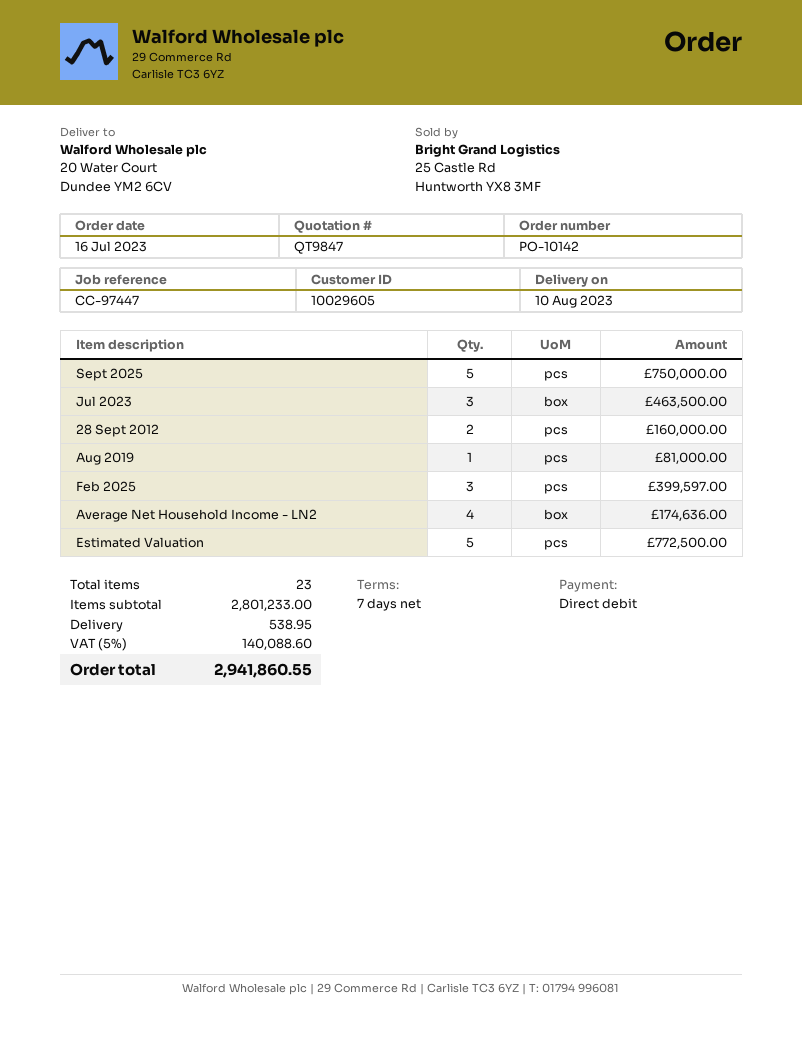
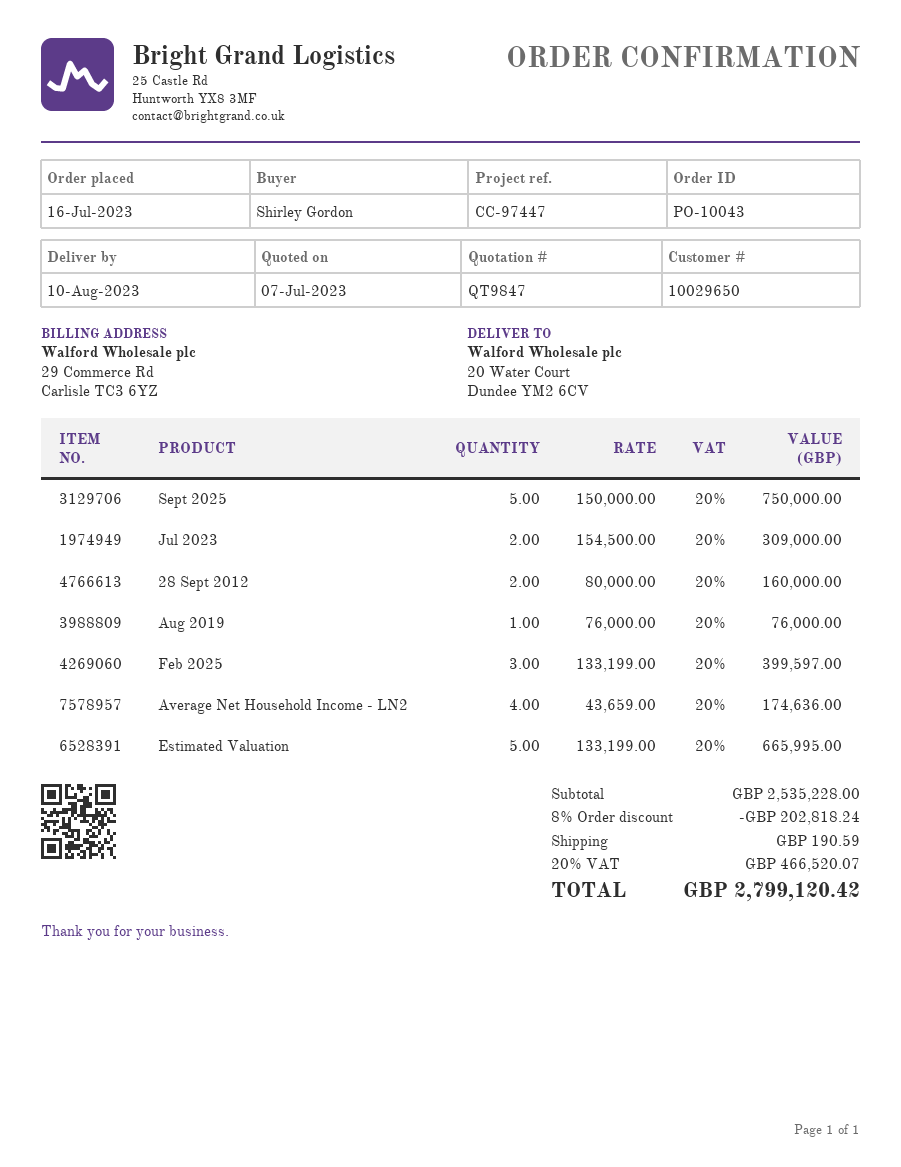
order number: PO-10142 -> PO-10043
customer number: 10029605 -> 10029650
Jul 2023: 3 for 463500.00 -> 2 for 309000.00
Aug 2019: 1 for 81000.00 -> 1 for 76000.00
Estimated Valuation: 5 for 772500.00 -> 5 for 665995.00
subtotal: 2801233.00 -> 2535228.00
discount: none -> 8% = 202818.24
shipping: 538.95 -> 190.59
tax: 5% = 140088.60 -> 20% = 466520.07
total: 2941860.55 -> 2799120.42

